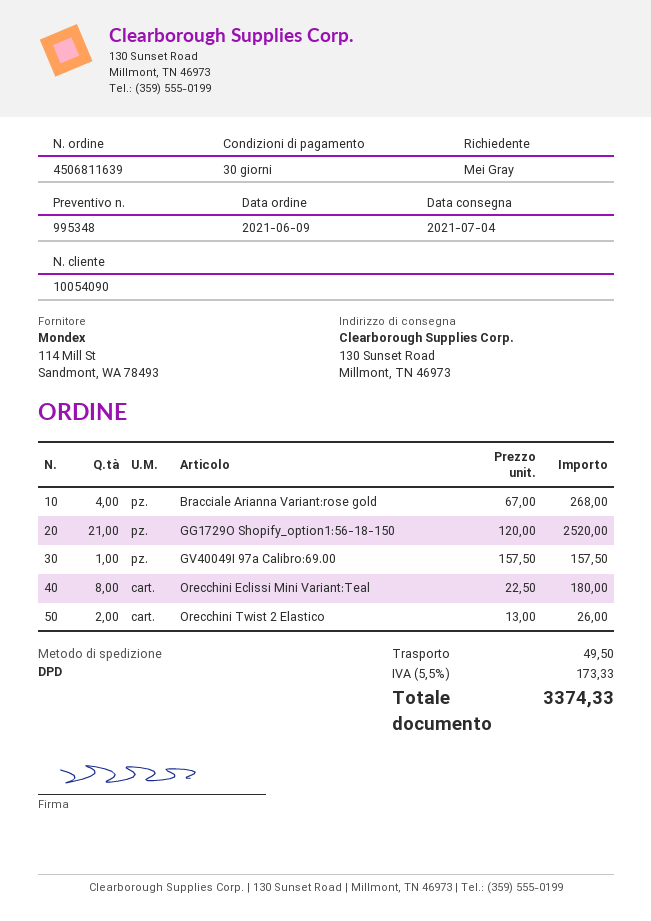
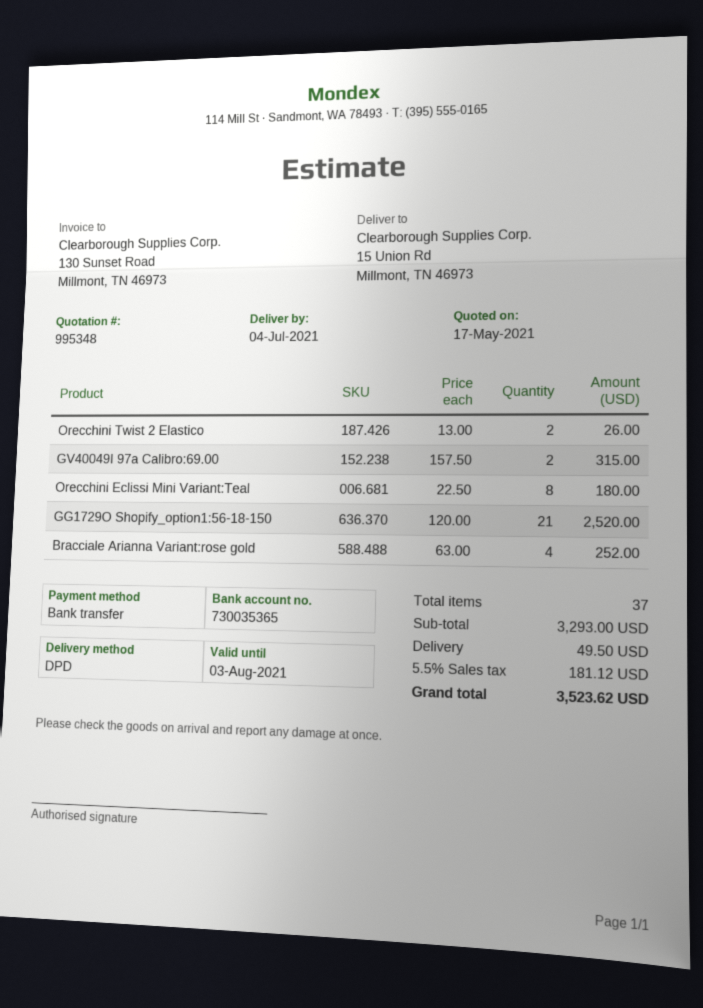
ship to: 130 Sunset Road, Millmont, TN 46973 -> 15 Union Rd, Millmont, TN 46973
Bracciale Arianna Variant:rose gold: 4 x 67.00 = 268.00 -> 4 x 63.00 = 252.00
GV40049I 97a Calibro:69.00: 1 x 157.50 = 157.50 -> 2 x 157.50 = 315.00
tax: 5.5% = 173.33 -> 5.5% = 181.12
total: 3374.33 -> 3523.62

